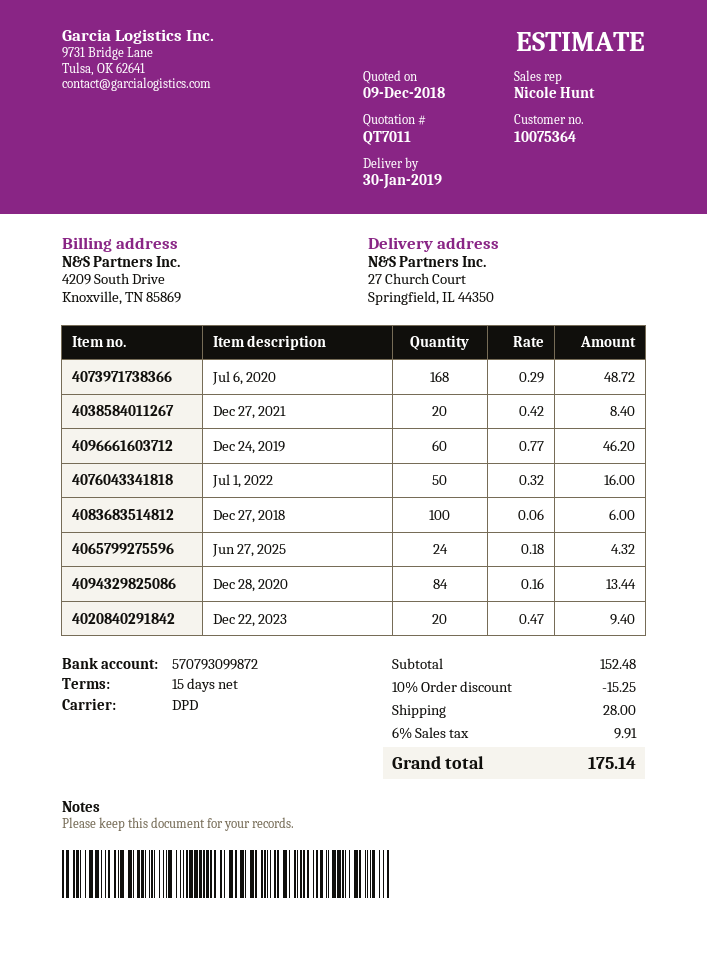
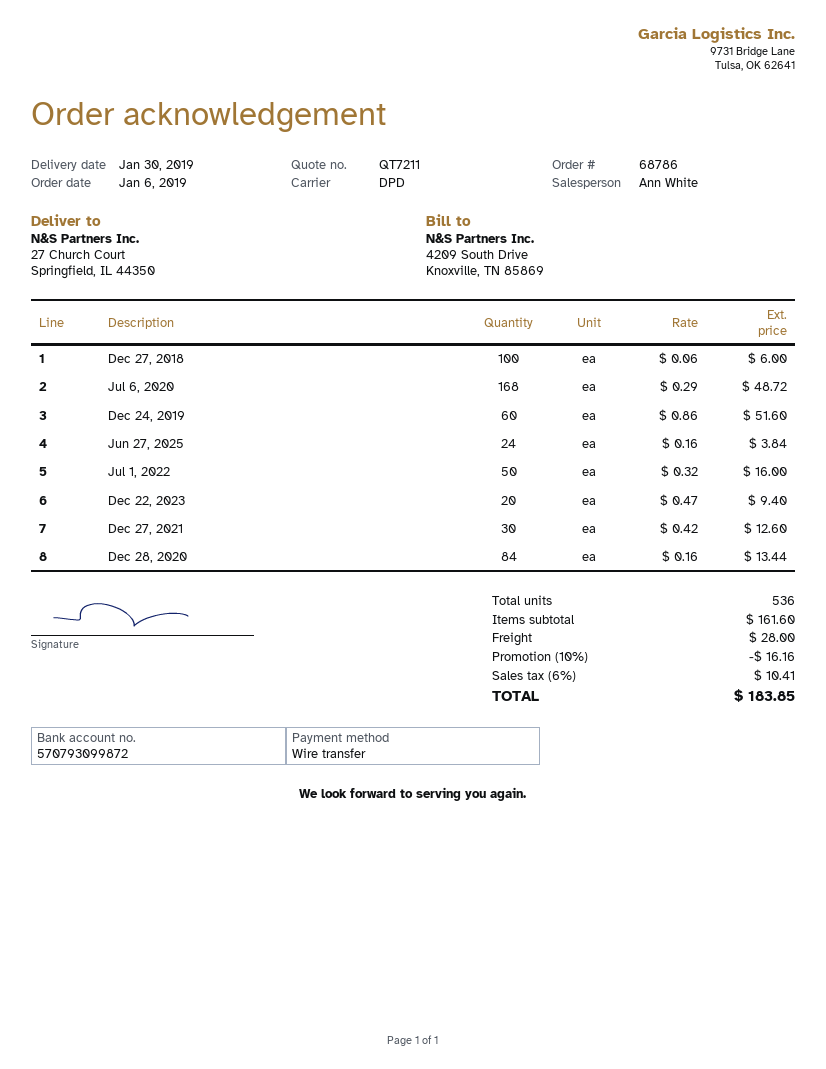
quote number: QT7011 -> QT7211
sales rep: Nicole Hunt -> Ann White
Dec 27, 2021: 20 x 0.42 = 8.40 -> 30 x 0.42 = 12.60
Dec 24, 2019: 60 x 0.77 = 46.20 -> 60 x 0.86 = 51.60
Jun 27, 2025: 24 x 0.18 = 4.32 -> 24 x 0.16 = 3.84
subtotal: 152.48 -> 161.60
discount: 10% = 15.25 -> 10% = 16.16
tax: 6% = 9.91 -> 6% = 10.41
total: 175.14 -> 183.85

